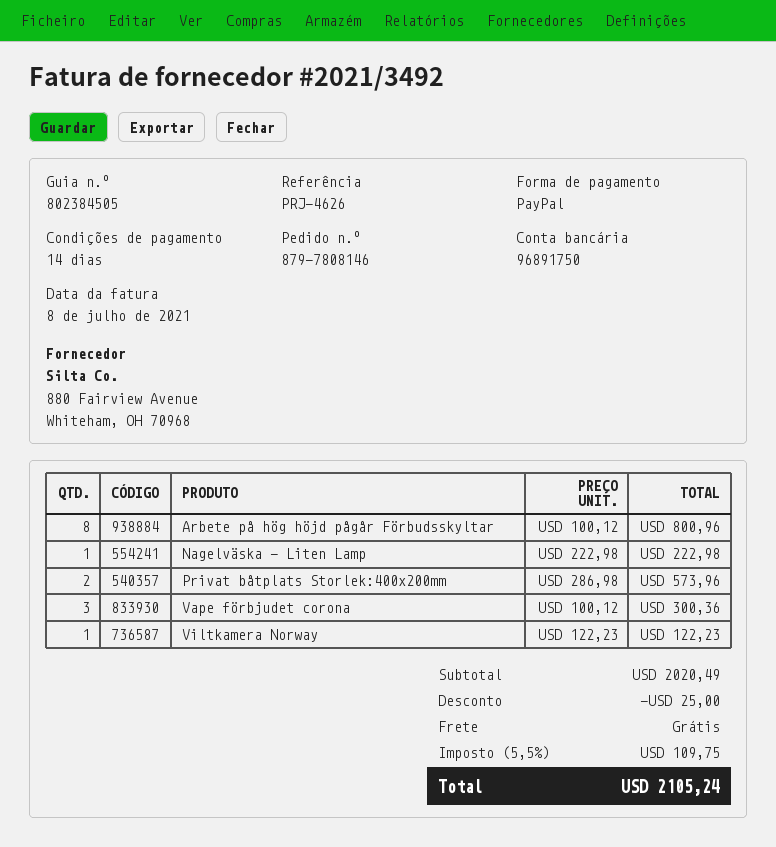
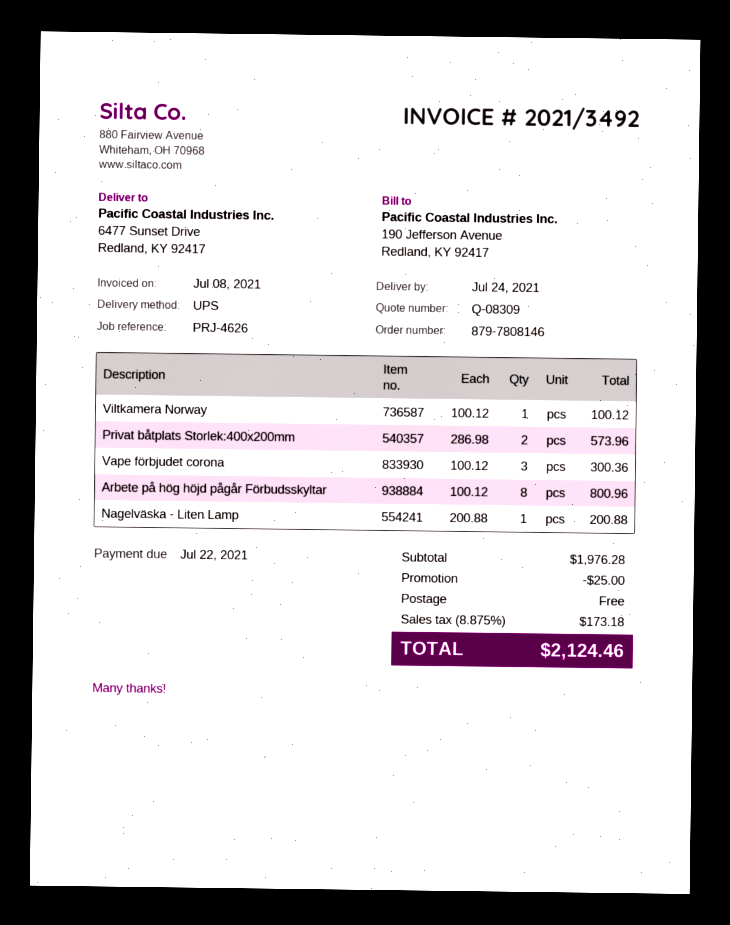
Nagelväska - Liten Lamp: 1 x 222.98 = 222.98 -> 1 x 200.88 = 200.88
Viltkamera Norway: 1 x 122.23 = 122.23 -> 1 x 100.12 = 100.12
subtotal: 2020.49 -> 1976.28
tax: 5.5% = 109.75 -> 8.875% = 173.18
total: 2105.24 -> 2124.46

